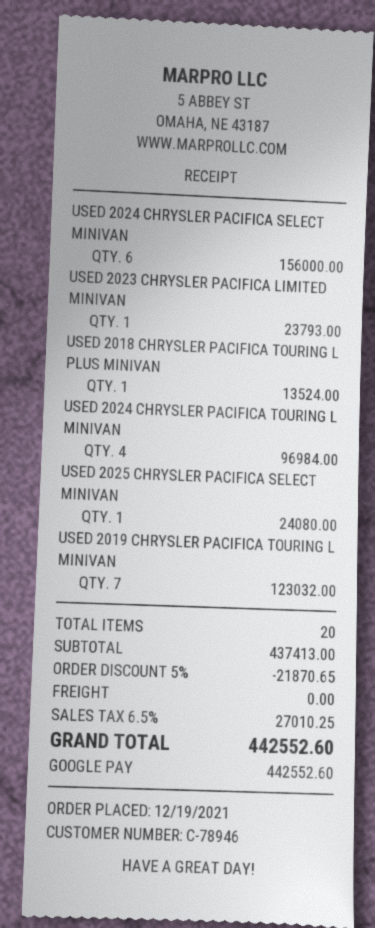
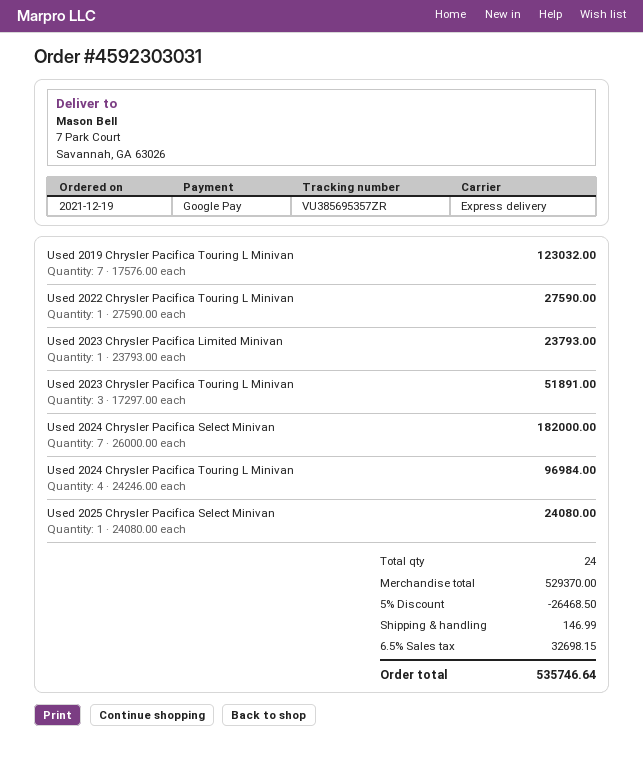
USED 2024 CHRYSLER PACIFICA SELECT MINIVAN: 6 for 156000.00 -> 7 for 182000.00
USED 2018 CHRYSLER PACIFICA TOURING L PLUS MINIVAN: 1 for 13524.00 -> none
Used 2022 Chrysler Pacifica Touring L Minivan: none -> 1 for 27590.00
Used 2023 Chrysler Pacifica Touring L Minivan: none -> 3 for 51891.00
total quantity: 20 -> 24
subtotal: 437413.00 -> 529370.00
discount: 5% = 21870.65 -> 5% = 26468.50
shipping: 0.00 -> 146.99
tax: 6.5% = 27010.25 -> 6.5% = 32698.15
total: 442552.60 -> 535746.64

